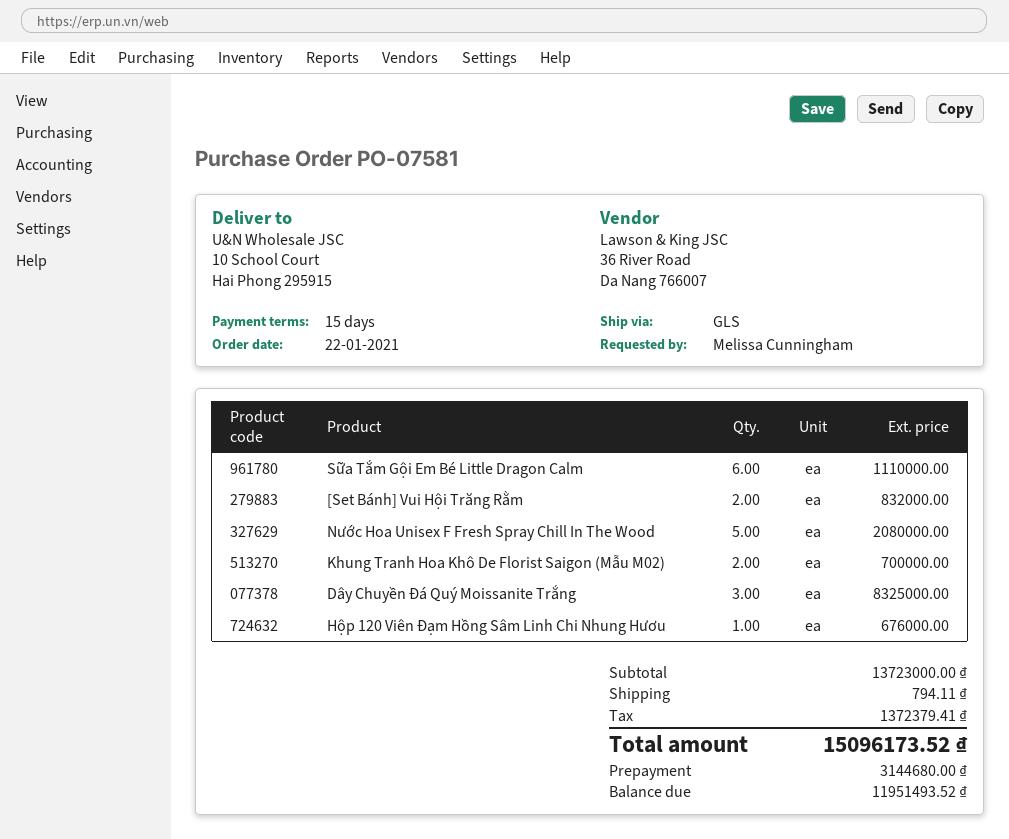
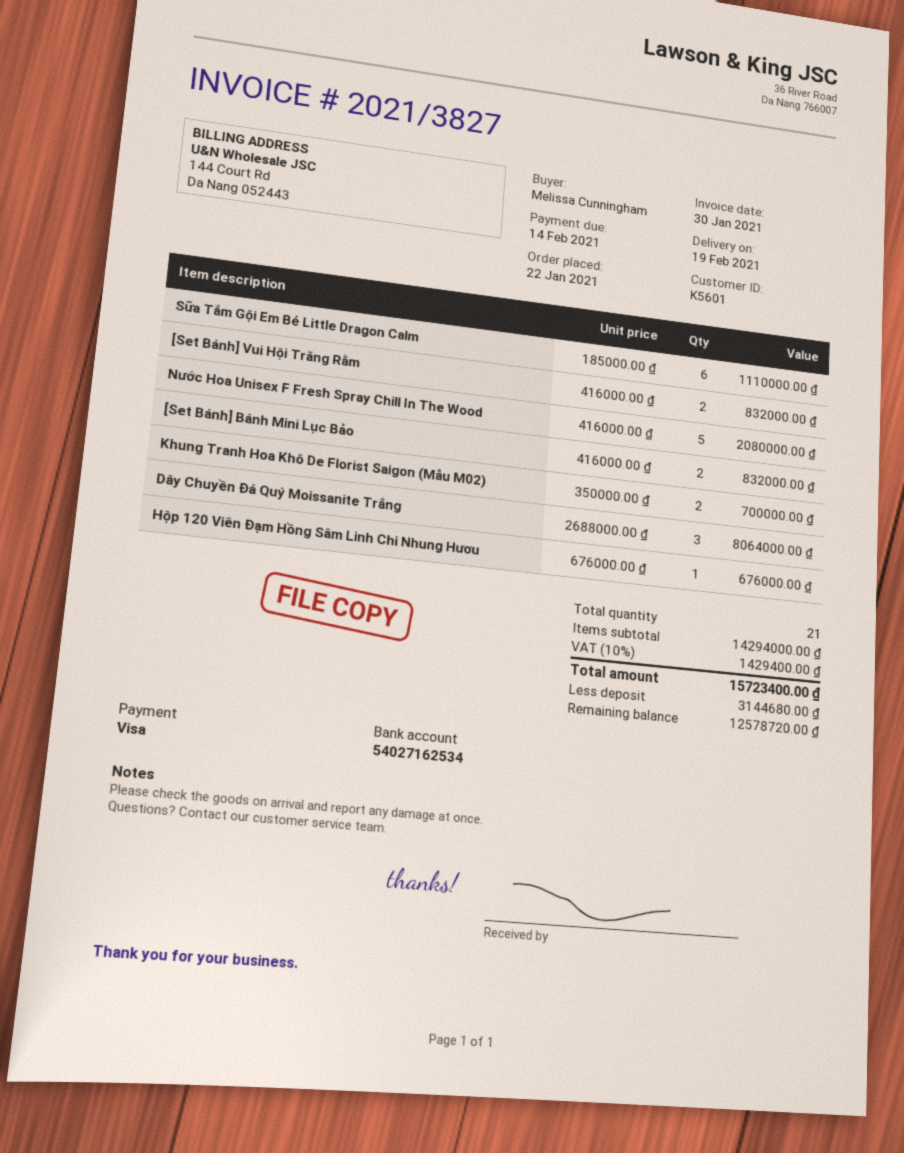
Dây Chuyền Đá Quý Moissanite Trắng: 3 for 8325000.00 -> 3 for 8064000.00
[Set Bánh] Bánh Mini Lục Bảo: none -> 2 for 832000.00
subtotal: 13723000.00 -> 14294000.00
shipping: 794.11 -> none
tax: 1372379.41 -> 1429400.00
total: 15096173.52 -> 15723400.00
balance: 11951493.52 -> 12578720.00

